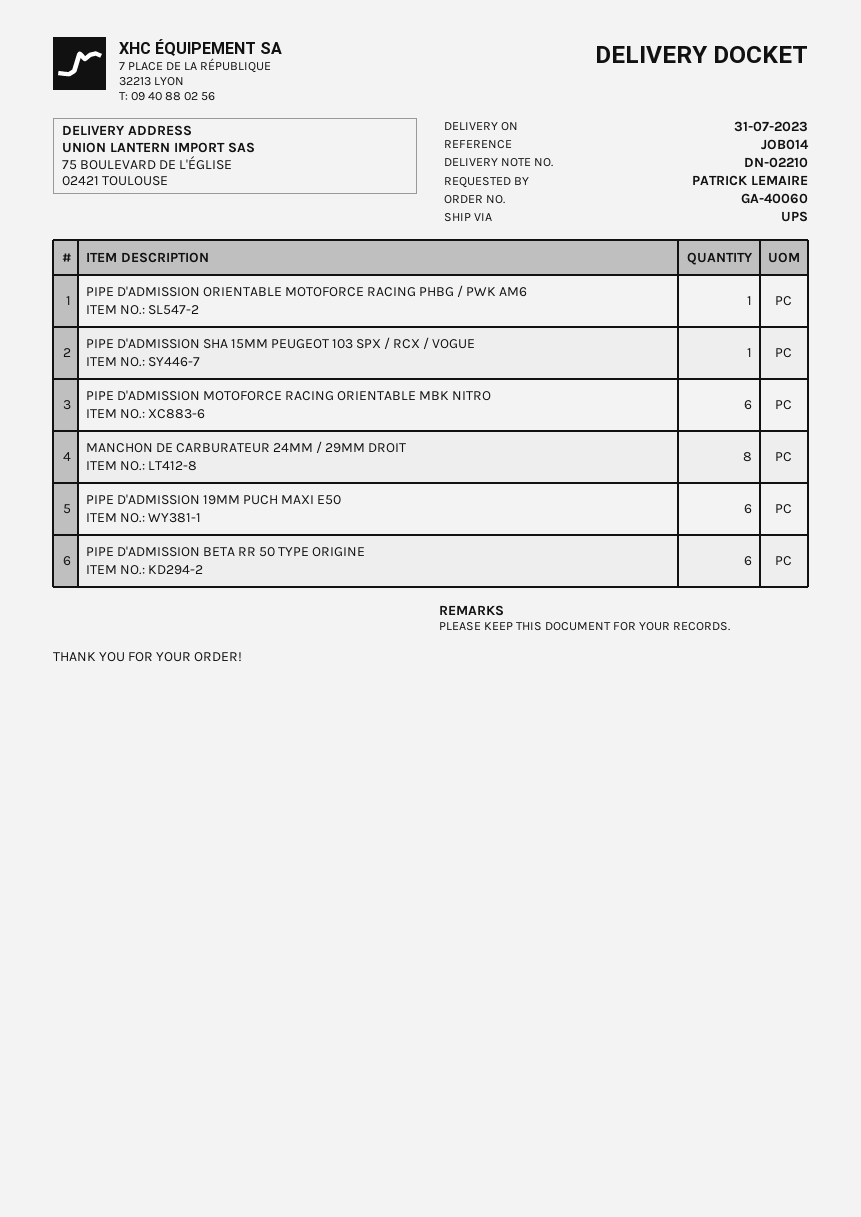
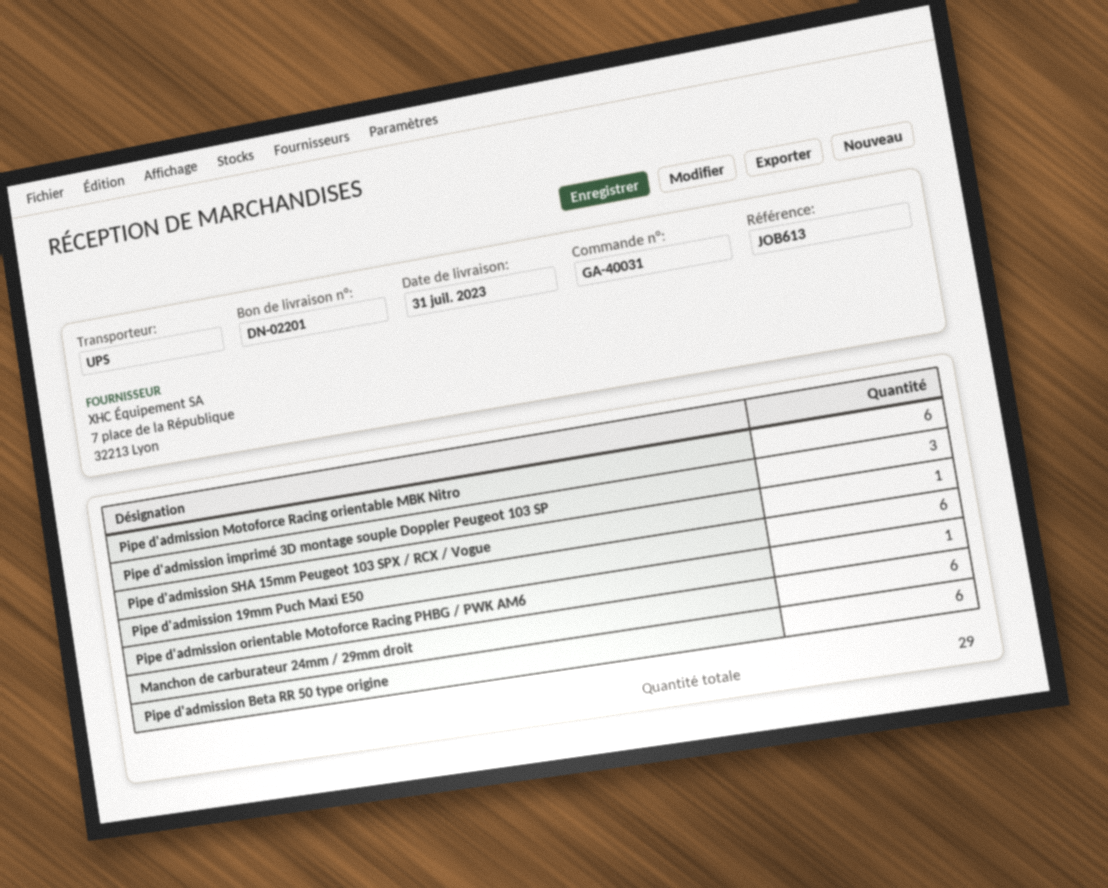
order number: GA-40060 -> GA-40031
delivery note number: DN-02210 -> DN-02201
reference: JOB014 -> JOB613
MANCHON DE CARBURATEUR 24MM / 29MM DROIT: 8 -> 6
Pipe d'admission imprimé 3D montage souple Doppler Peugeot 103 SP: none -> 3

